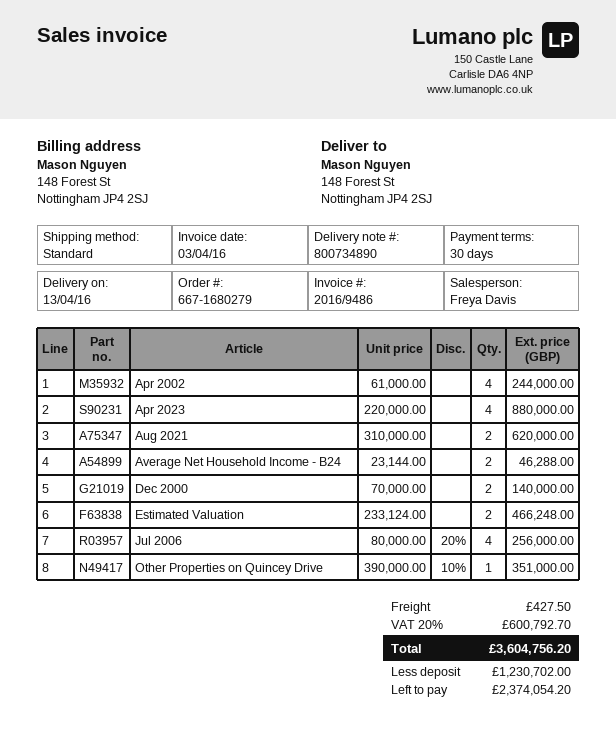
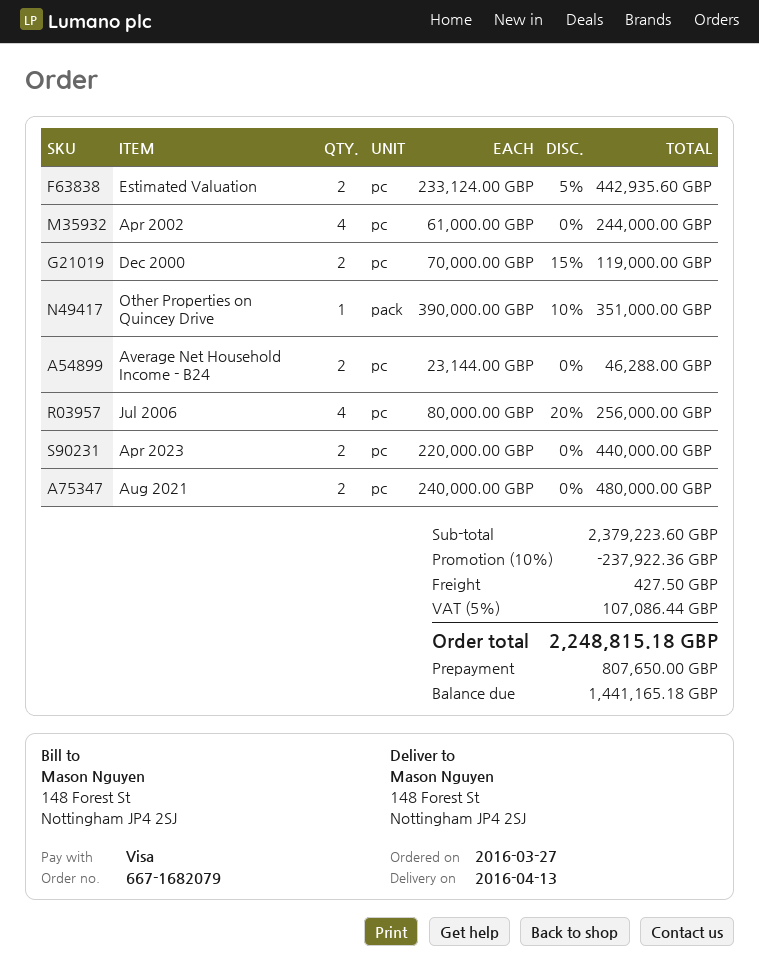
order number: 667-1680279 -> 667-1682079
Apr 2023: 4 x 220000.00 = 880000.00 -> 2 x 220000.00 = 440000.00
Aug 2021: 2 x 310000.00 = 620000.00 -> 2 x 240000.00 = 480000.00
Dec 2000: 2 x 70000.00 = 140000.00 -> 2 x 70000.00 - 15% = 119000.00
Estimated Valuation: 2 x 233124.00 = 466248.00 -> 2 x 233124.00 - 5% = 442935.60
discount: none -> 10% = 237922.36
tax: 20% = 600792.70 -> 5% = 107086.44
total: 3604756.20 -> 2248815.18
deposit: 1230702.00 -> 807650.00
balance: 2374054.20 -> 1441165.18

